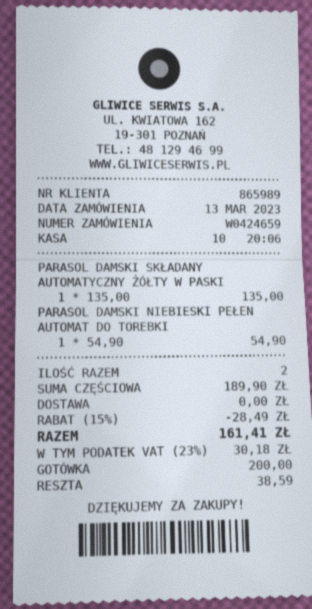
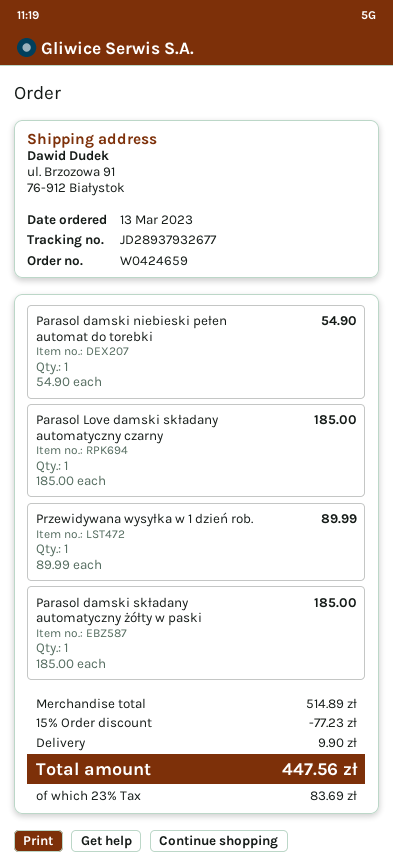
PARASOL DAMSKI SKŁADANY AUTOMATYCZNY ŻÓŁTY W PASKI: 1 x 135.00 = 135.00 -> 1 x 185.00 = 185.00
Parasol Love damski składany automatyczny czarny: none -> 1 x 185.00 = 185.00
Przewidywana wysyłka w 1 dzień rob.: none -> 1 x 89.99 = 89.99
subtotal: 189.90 -> 514.89
discount: 15% = 28.49 -> 15% = 77.23
shipping: 0.00 -> 9.90
tax: 23% = 30.18 -> 23% = 83.69
total: 161.41 -> 447.56

